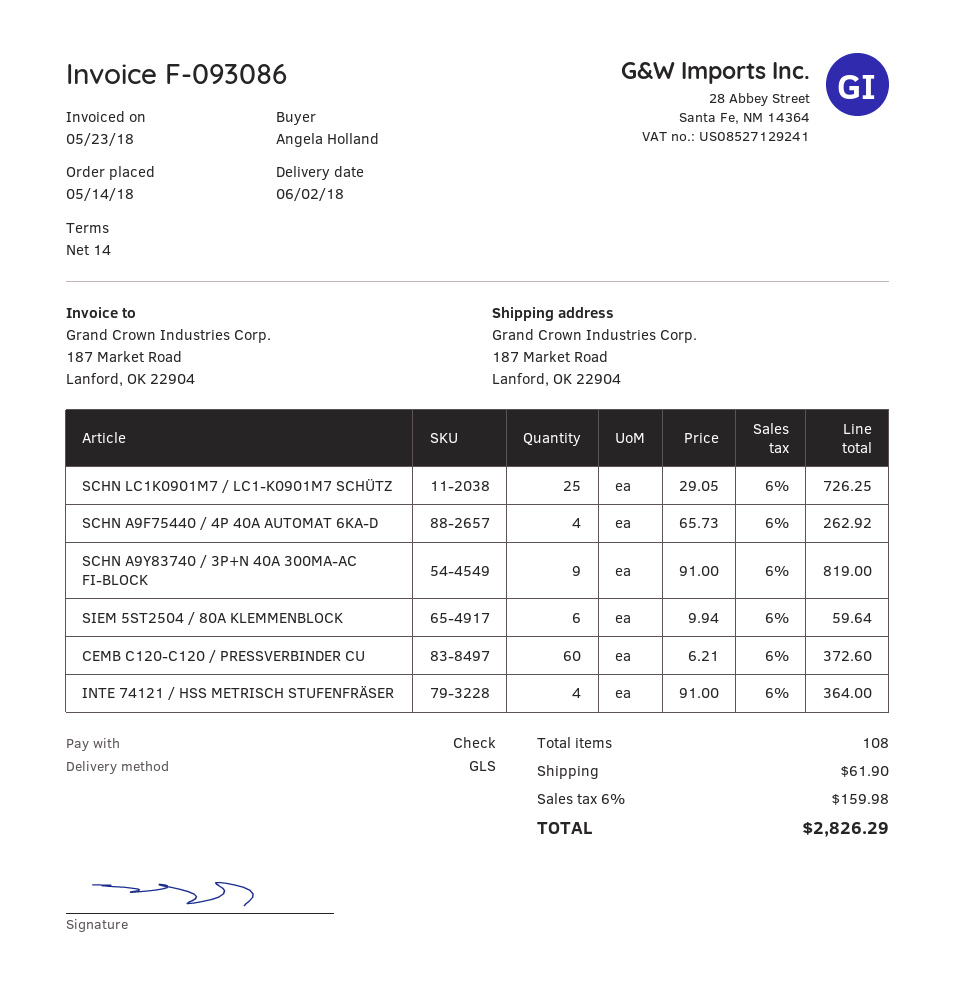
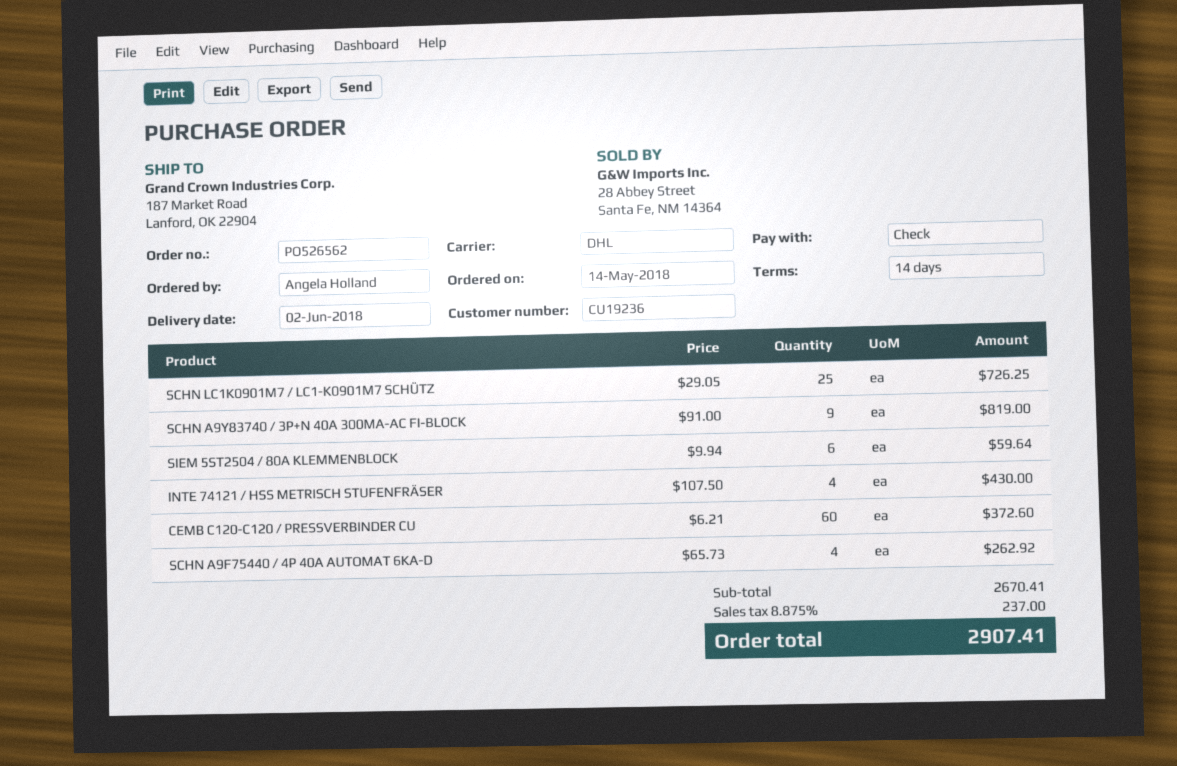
shipping method: GLS -> DHL
INTE 74121 / HSS METRISCH STUFENFRÄSER: 4 x 91.00 = 364.00 -> 4 x 107.50 = 430.00
shipping: 61.90 -> none
tax: 6% = 159.98 -> 8.875% = 237.00
total: 2826.29 -> 2907.41

